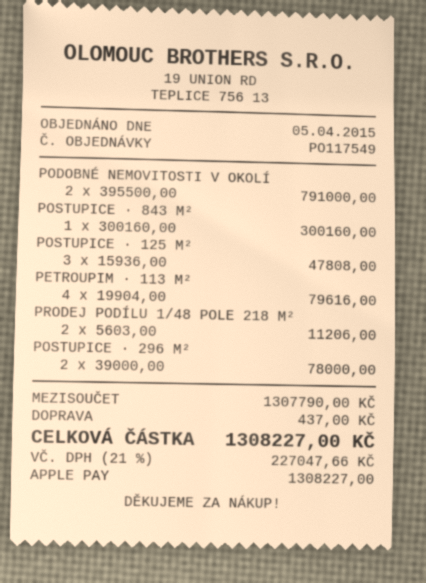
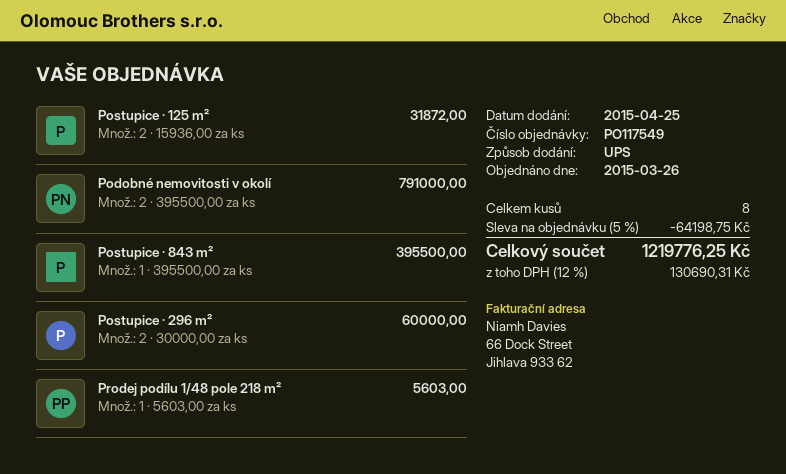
order date: 2015-04-05 -> 2015-03-26
POSTUPICE · 843 M²: 1 x 300160.00 = 300160.00 -> 1 x 395500.00 = 395500.00
POSTUPICE · 125 M²: 3 x 15936.00 = 47808.00 -> 2 x 15936.00 = 31872.00
PETROUPIM · 113 M²: 4 x 19904.00 = 79616.00 -> none
PRODEJ PODÍLU 1/48 POLE 218 M²: 2 x 5603.00 = 11206.00 -> 1 x 5603.00 = 5603.00
POSTUPICE · 296 M²: 2 x 39000.00 = 78000.00 -> 2 x 30000.00 = 60000.00
discount: none -> 5% = 64198.75
shipping: 437.00 -> none
tax: 21% = 227047.66 -> 12% = 130690.31
total: 1308227.00 -> 1219776.25

